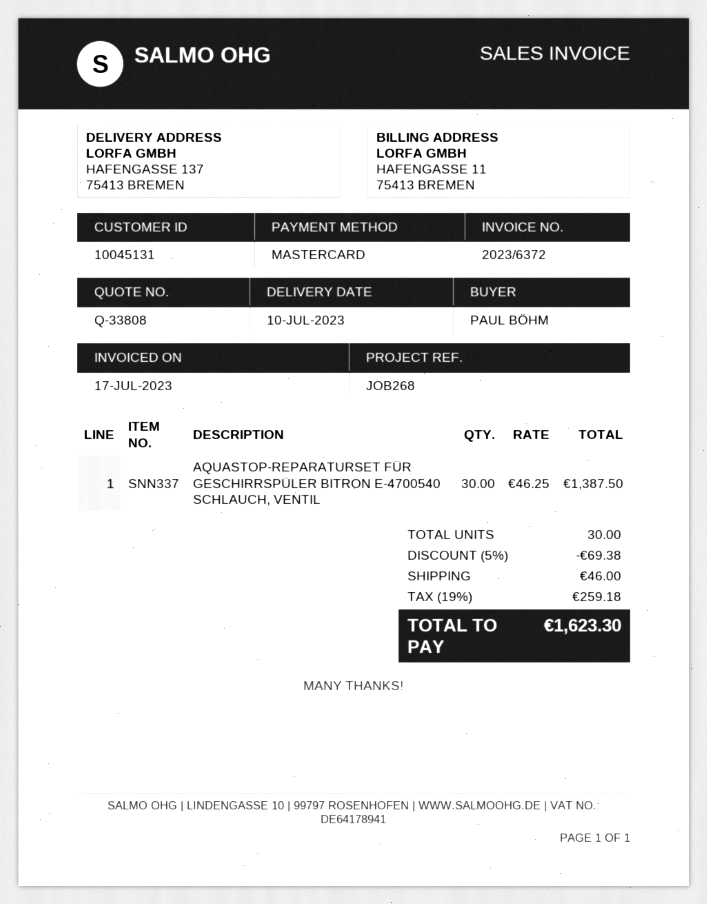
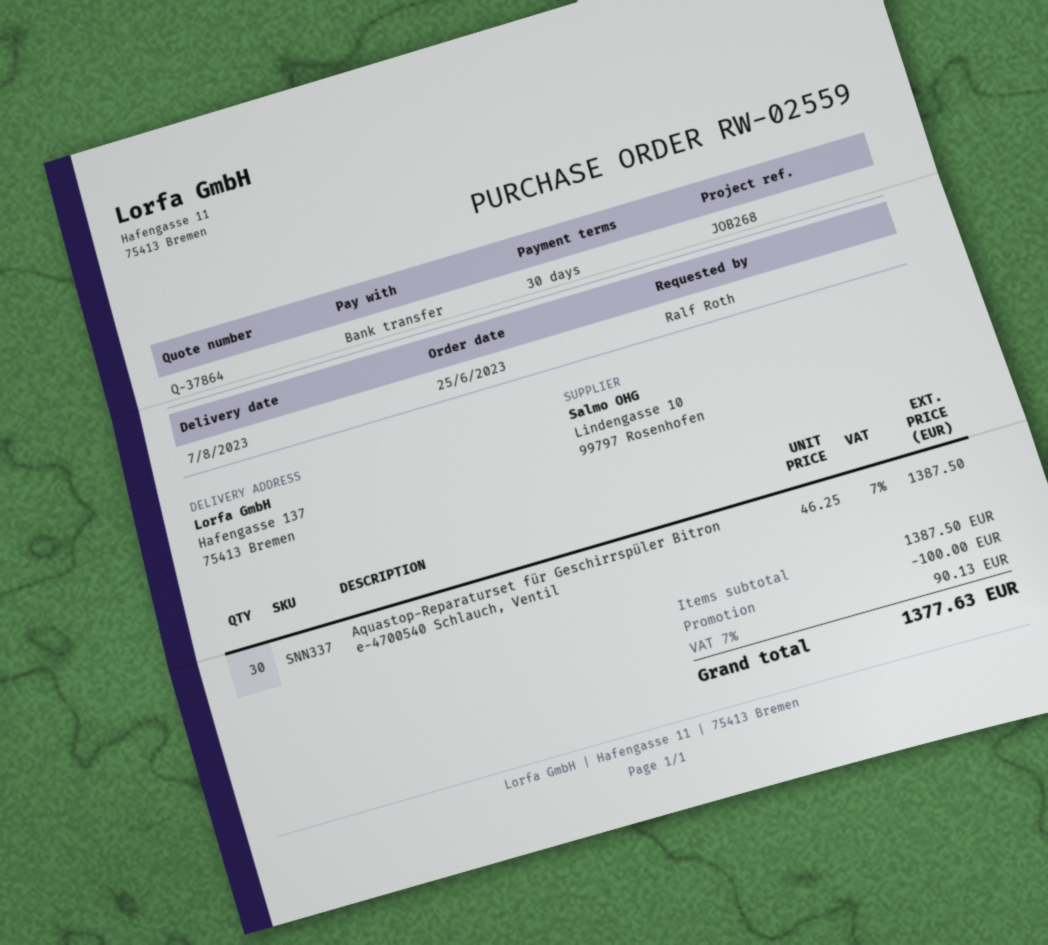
quote number: Q-33808 -> Q-37864
delivery date: 2023-07-10 -> 2023-08-07
ordered by: PAUL BÖHM -> Ralf Roth
payment method: Mastercard -> bank transfer
discount: 69.38 -> 100.00
shipping: 46.00 -> none
tax: 19% = 259.18 -> 7% = 90.13
total: 1623.30 -> 1377.63

